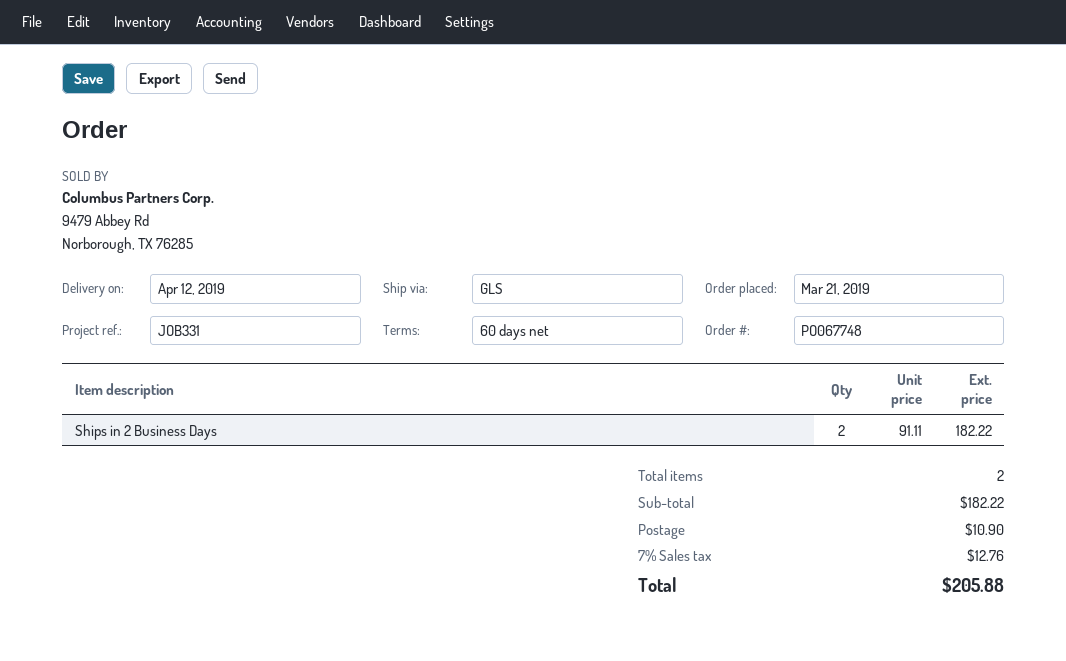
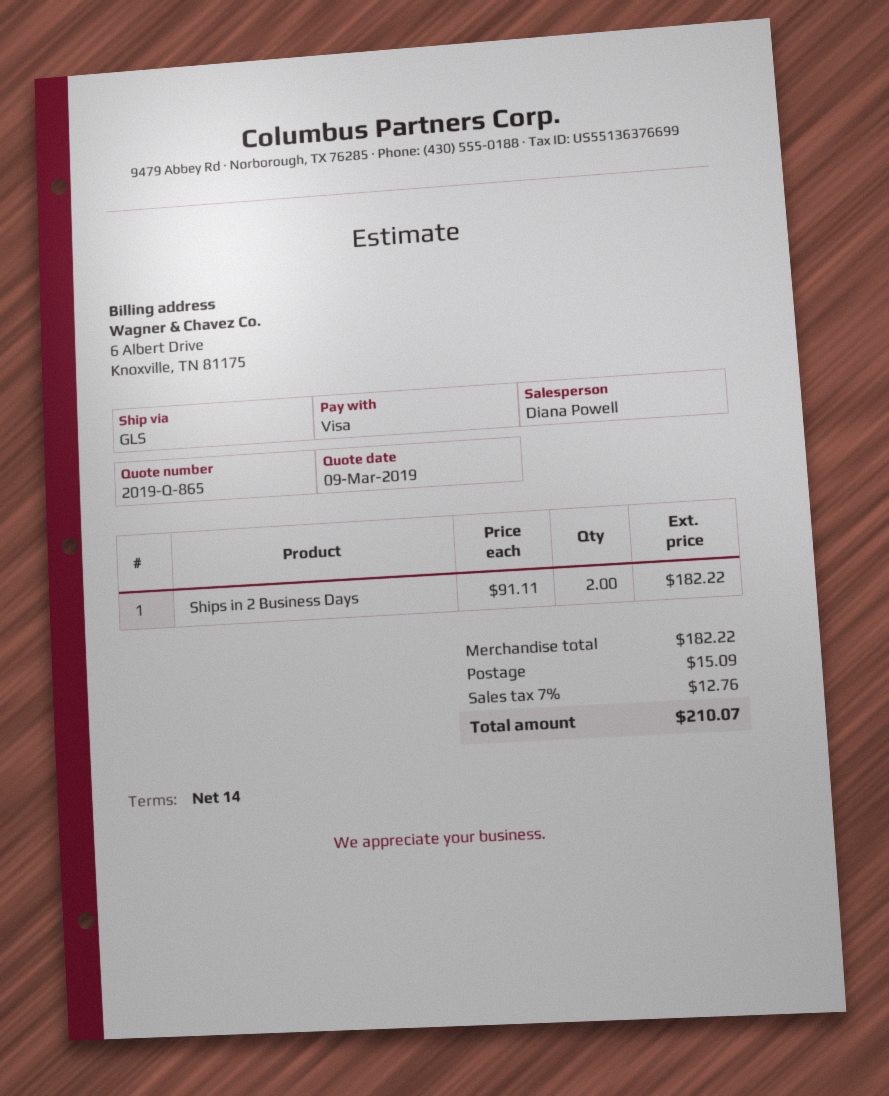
payment terms: 60 days -> 14 days
shipping: 10.90 -> 15.09
total: 205.88 -> 210.07

